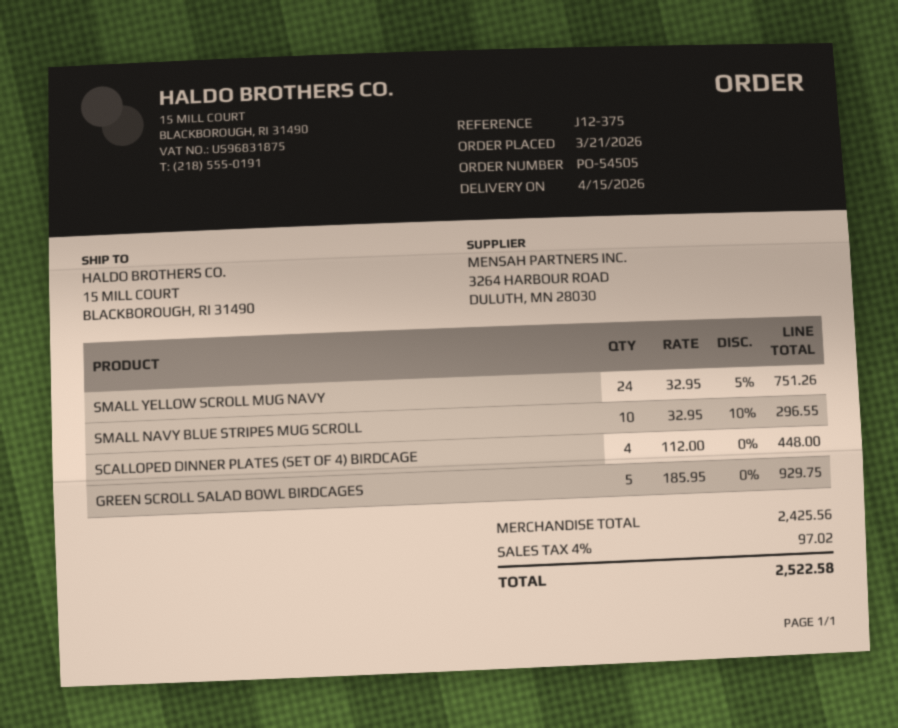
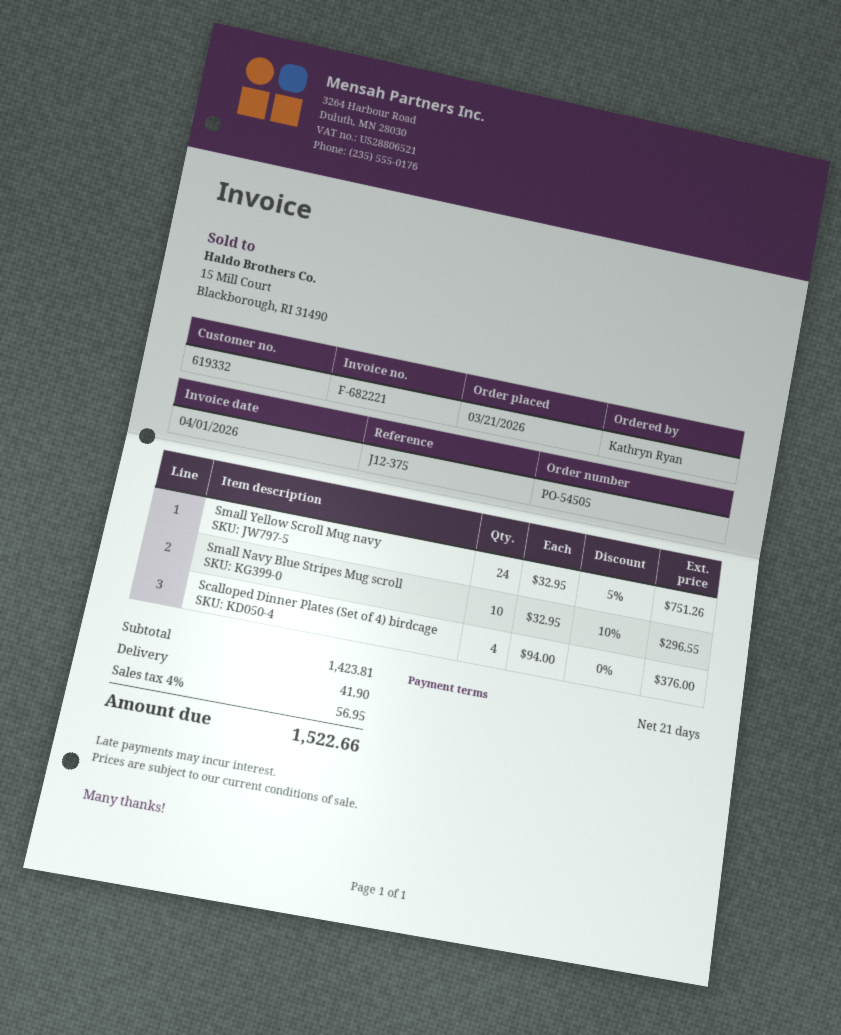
SCALLOPED DINNER PLATES (SET OF 4) BIRDCAGE: 4 x 112.00 = 448.00 -> 4 x 94.00 = 376.00
GREEN SCROLL SALAD BOWL BIRDCAGES: 5 x 185.95 = 929.75 -> none
subtotal: 2425.56 -> 1423.81
shipping: none -> 41.90
tax: 4% = 97.02 -> 4% = 56.95
total: 2522.58 -> 1522.66

